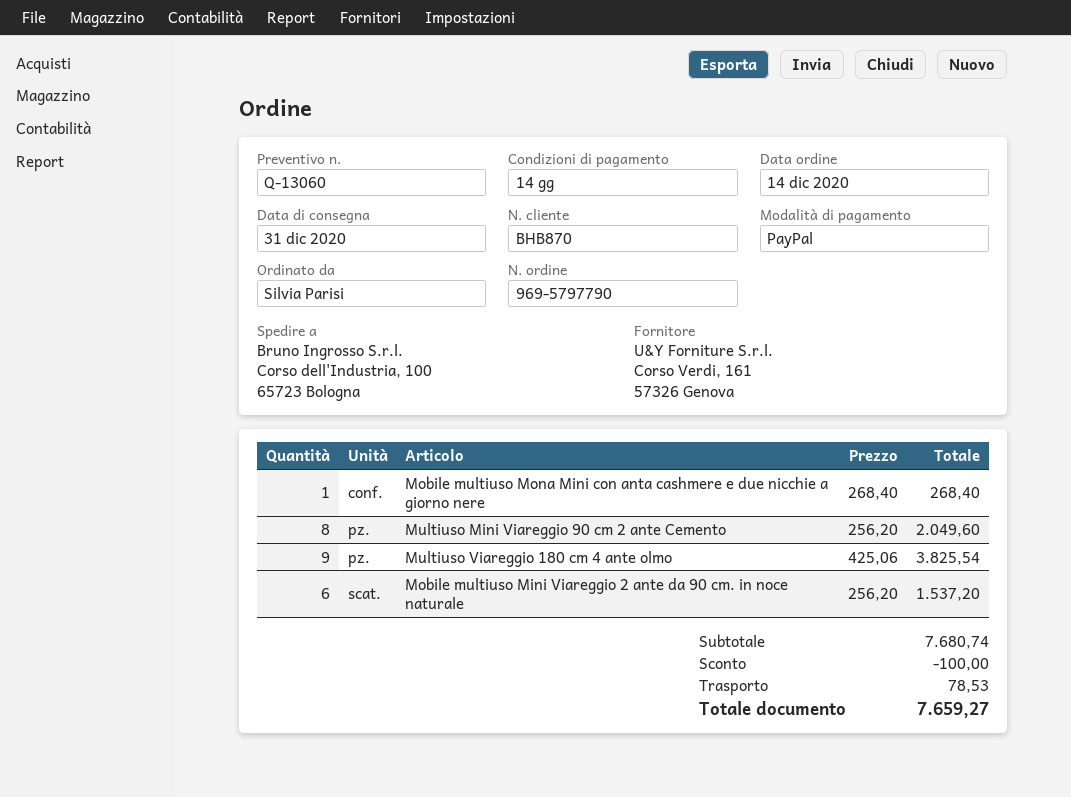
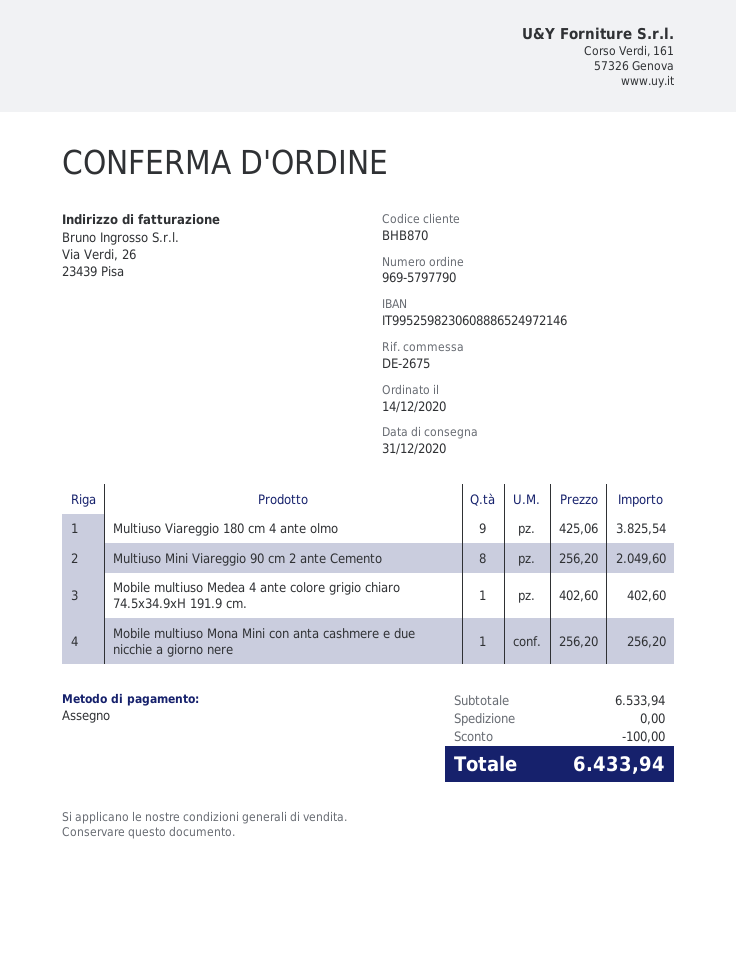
payment method: PayPal -> cheque
Mobile multiuso Mona Mini con anta cashmere e due nicchie a giorno nere: 1 x 268.40 = 268.40 -> 1 x 256.20 = 256.20
Mobile multiuso Mini Viareggio 2 ante da 90 cm. in noce naturale: 6 x 256.20 = 1537.20 -> none
Mobile multiuso Medea 4 ante colore grigio chiaro 74.5x34.9xH 191.9 cm.: none -> 1 x 402.60 = 402.60
subtotal: 7680.74 -> 6533.94
shipping: 78.53 -> 0.00
total: 7659.27 -> 6433.94

